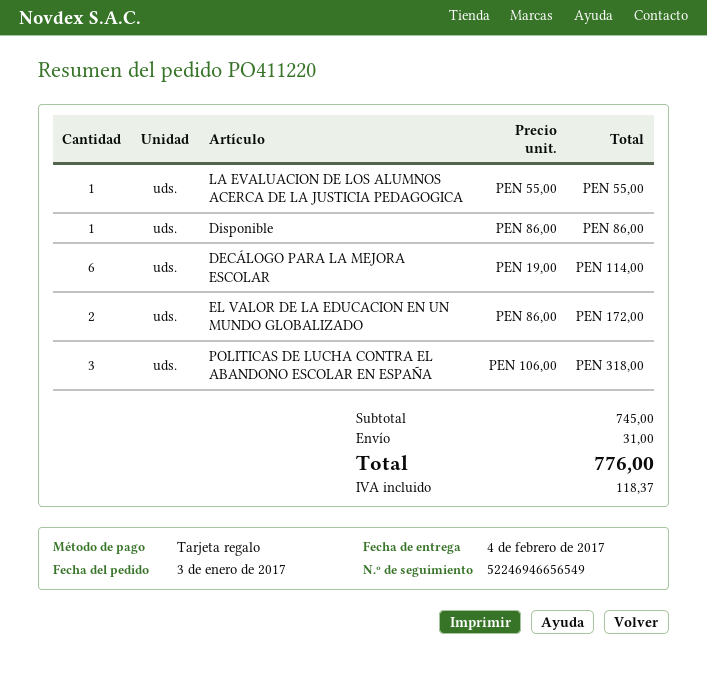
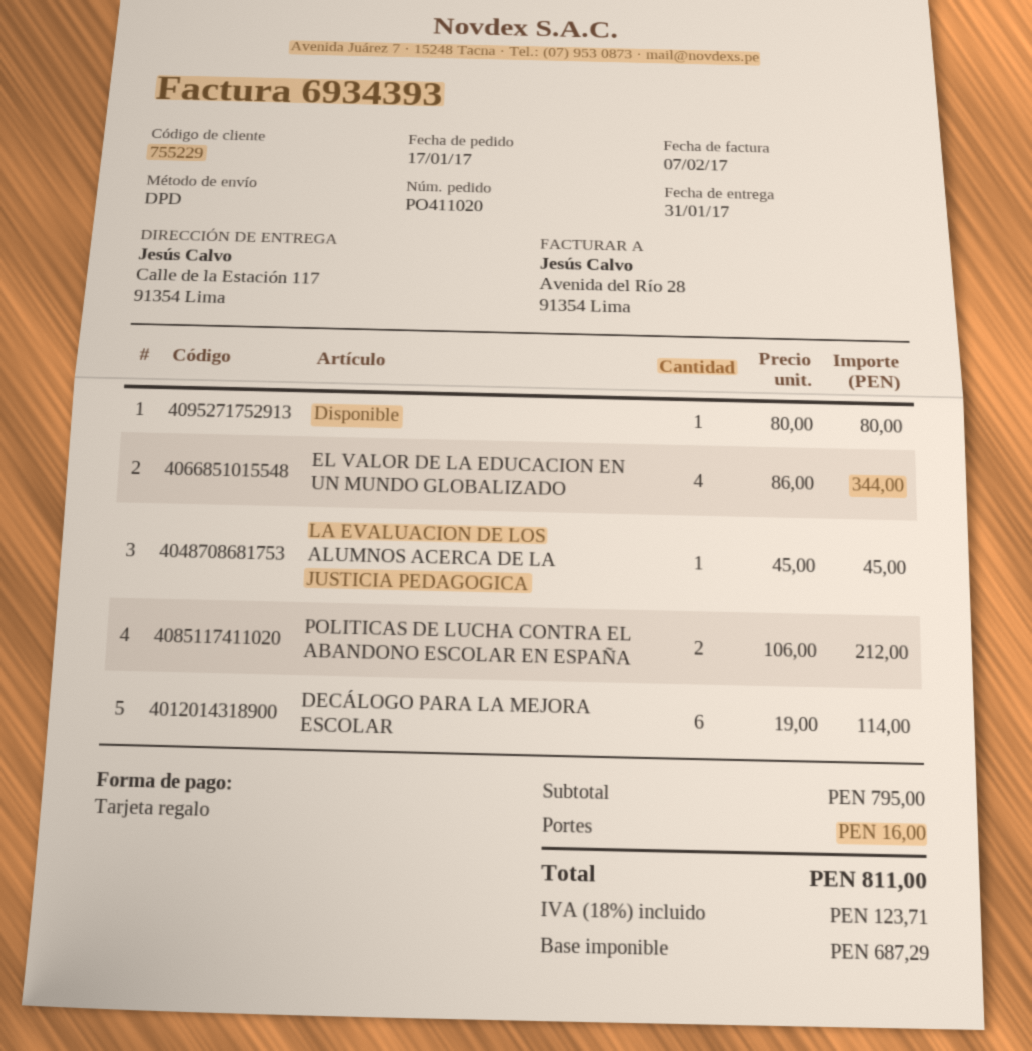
order number: PO411220 -> PO411020
order date: 2017-01-03 -> 2017-01-17
delivery date: 2017-02-04 -> 2017-01-31
LA EVALUACION DE LOS ALUMNOS ACERCA DE LA JUSTICIA PEDAGOGICA: 1 x 55.00 = 55.00 -> 1 x 45.00 = 45.00
Disponible: 1 x 86.00 = 86.00 -> 1 x 80.00 = 80.00
EL VALOR DE LA EDUCACION EN UN MUNDO GLOBALIZADO: 2 x 86.00 = 172.00 -> 4 x 86.00 = 344.00
POLITICAS DE LUCHA CONTRA EL ABANDONO ESCOLAR EN ESPAÑA: 3 x 106.00 = 318.00 -> 2 x 106.00 = 212.00
subtotal: 745.00 -> 795.00
shipping: 31.00 -> 16.00
tax: 118.37 -> 123.71
total: 776.00 -> 811.00

